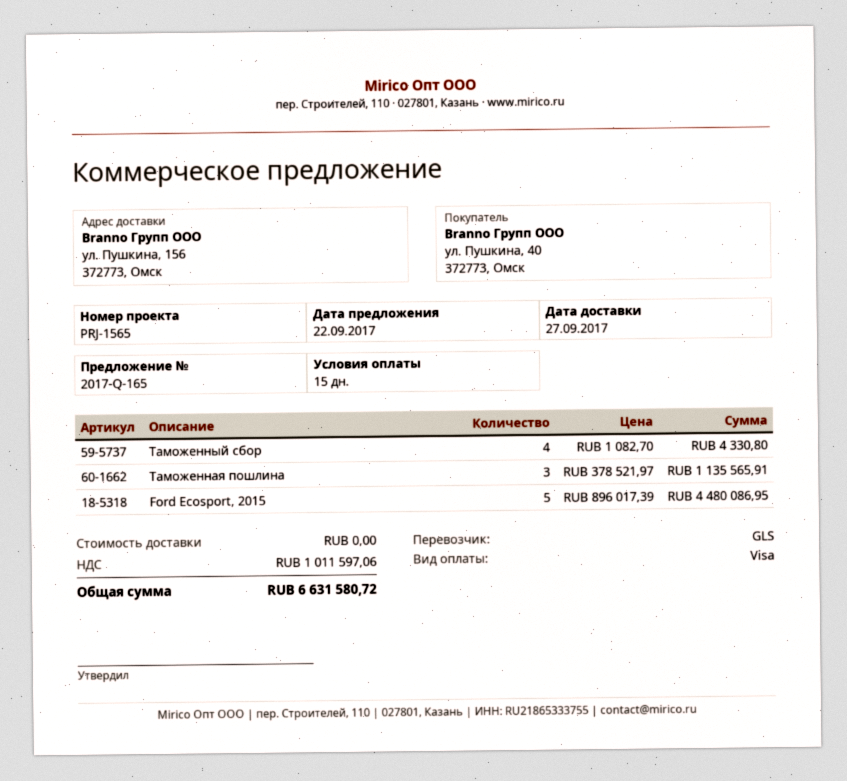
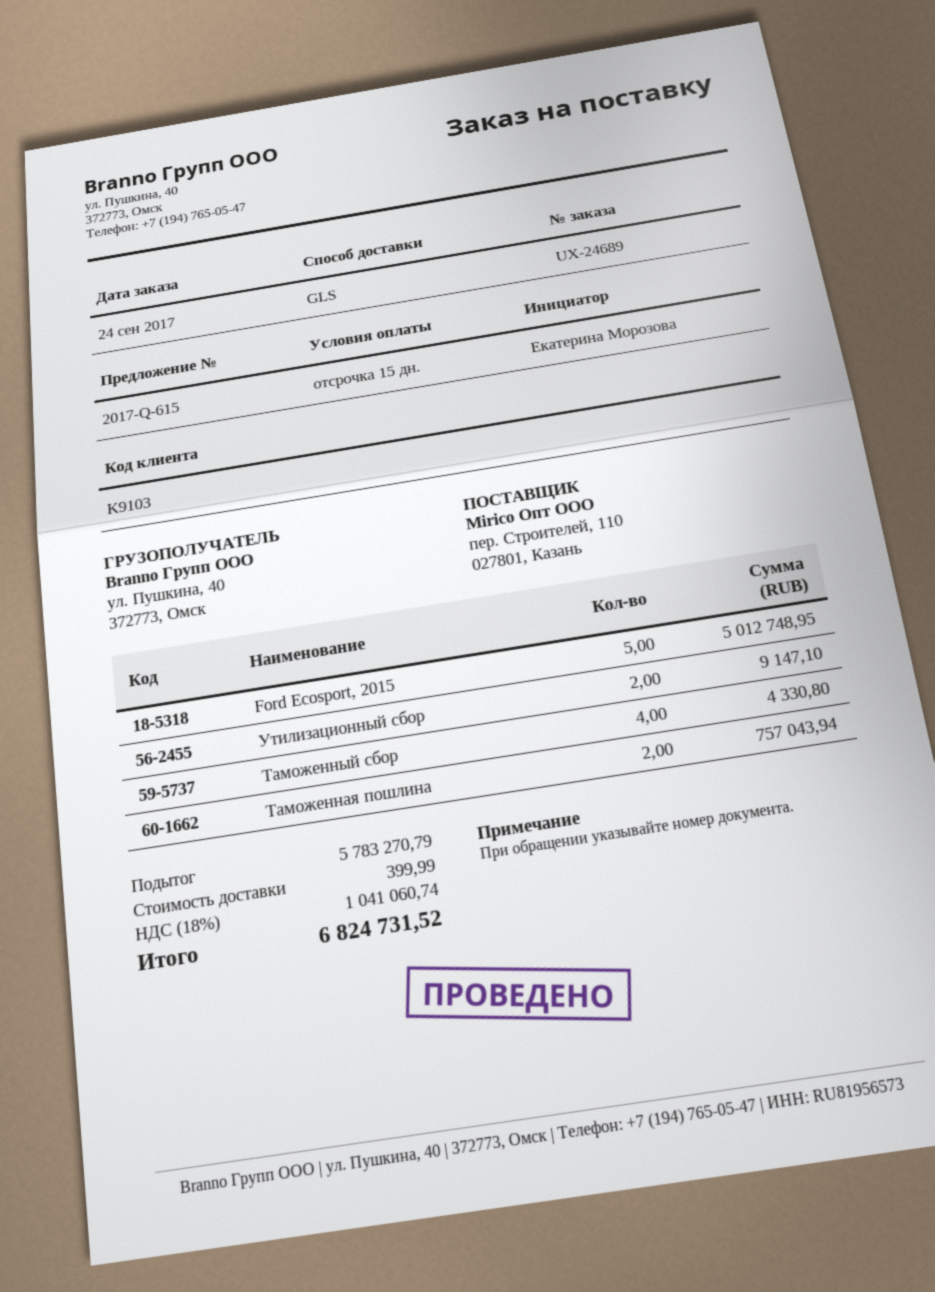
quote number: 2017-Q-165 -> 2017-Q-615
ship to: ул. Пушкина, 156, 372773, Омск -> ул. Пушкина, 40, 372773, Омск
Таможенная пошлина: 3 for 1135565.91 -> 2 for 757043.94
Ford Ecosport, 2015: 5 for 4480086.95 -> 5 for 5012748.95
Утилизационный сбор: none -> 2 for 9147.10
shipping: 0.00 -> 399.99
tax: 1011597.06 -> 1041060.74
total: 6631580.72 -> 6824731.52

